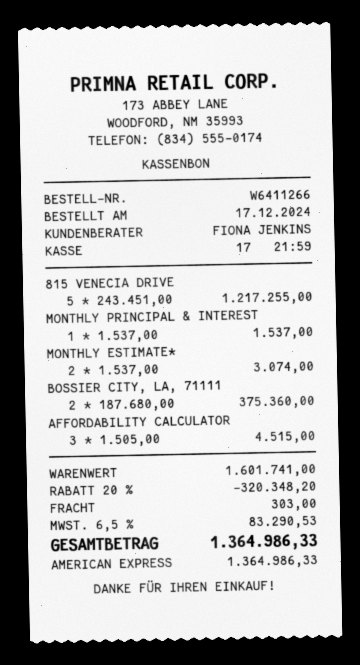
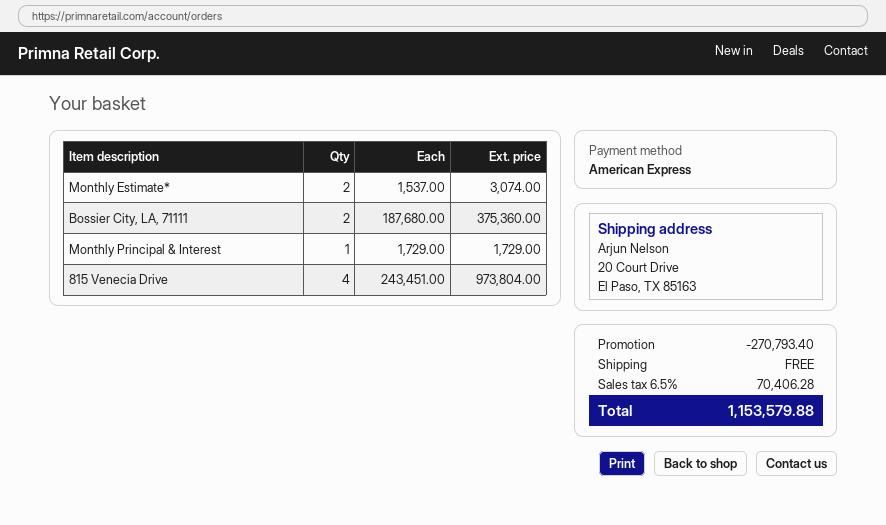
815 VENECIA DRIVE: 5 x 243451.00 = 1217255.00 -> 4 x 243451.00 = 973804.00
MONTHLY PRINCIPAL & INTEREST: 1 x 1537.00 = 1537.00 -> 1 x 1729.00 = 1729.00
AFFORDABILITY CALCULATOR: 3 x 1505.00 = 4515.00 -> none
discount: 320348.20 -> 270793.40
shipping: 303.00 -> 0.00
tax: 6.5% = 83290.53 -> 6.5% = 70406.28
total: 1364986.33 -> 1153579.88

